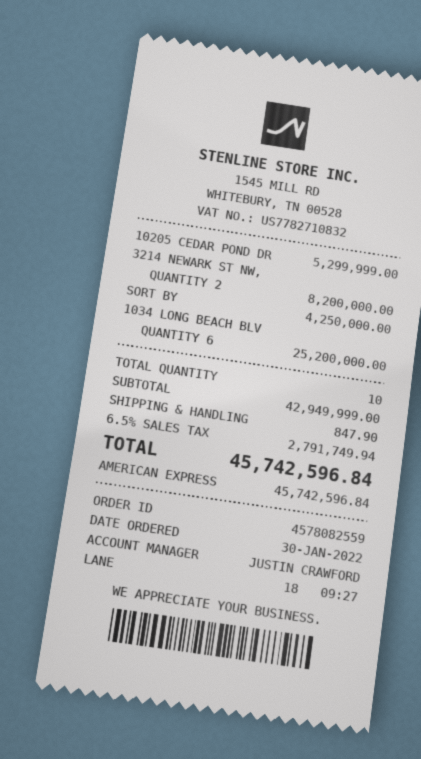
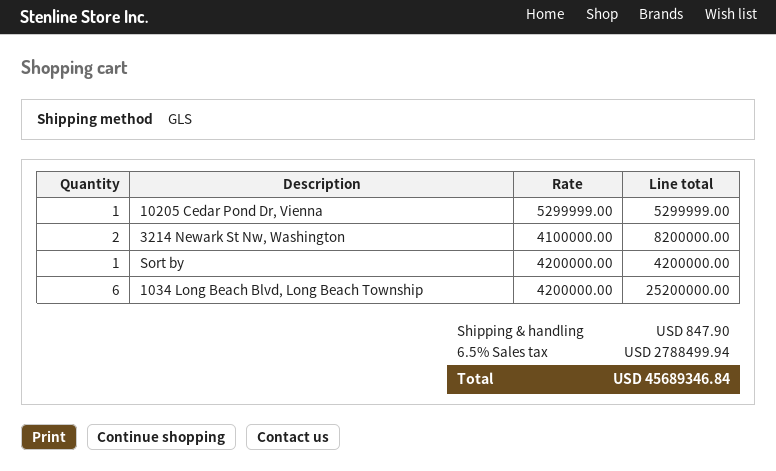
SORT BY: 1 for 4250000.00 -> 1 for 4200000.00
tax: 6.5% = 2791749.94 -> 6.5% = 2788499.94
total: 45742596.84 -> 45689346.84

